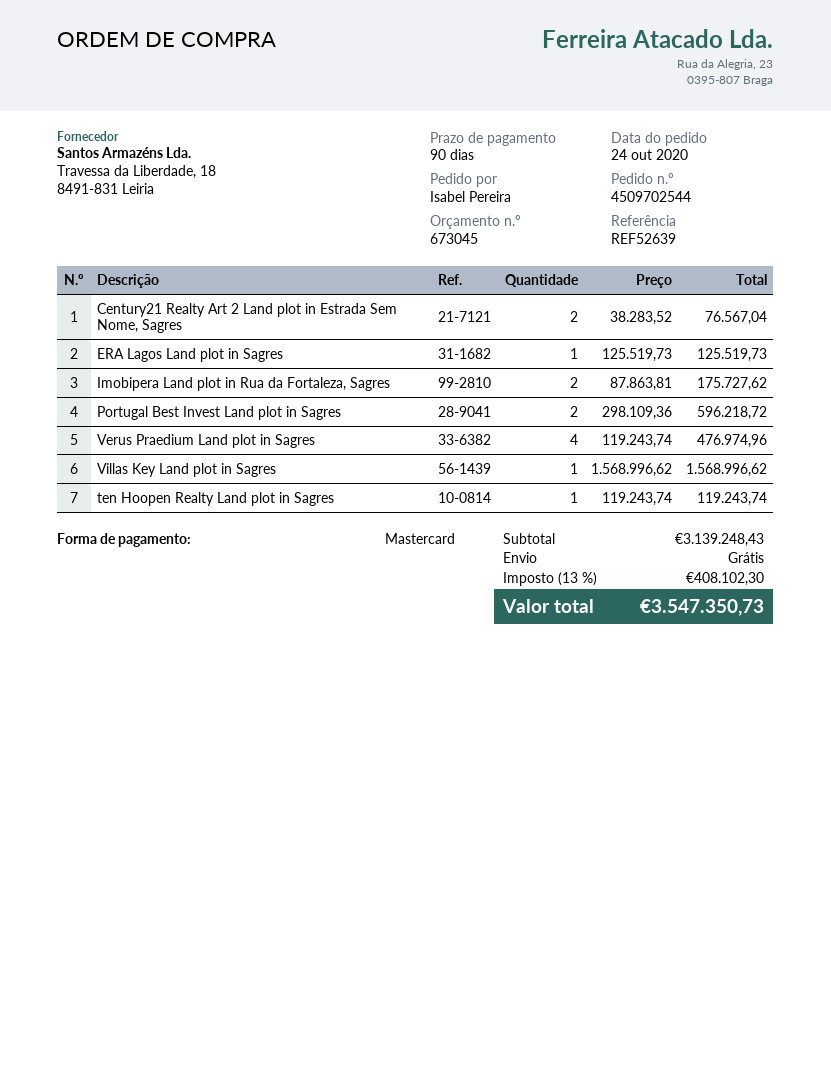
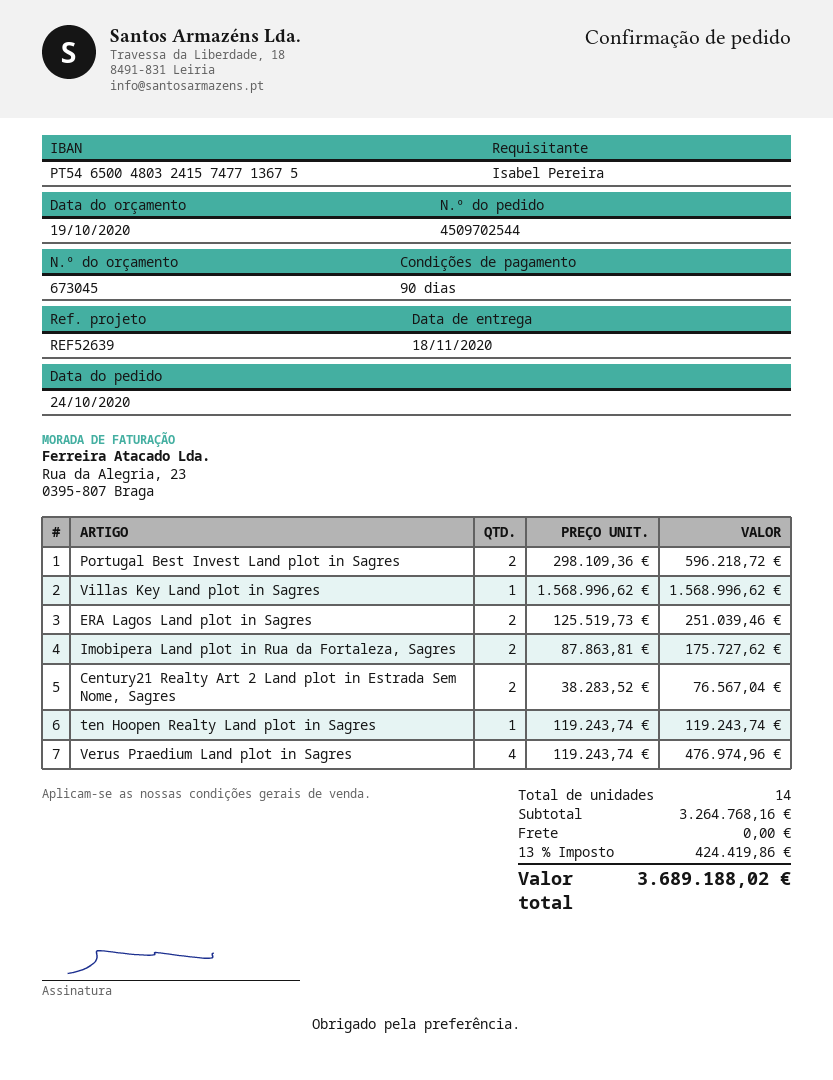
ERA Lagos Land plot in Sagres: 1 x 125519.73 = 125519.73 -> 2 x 125519.73 = 251039.46
subtotal: 3139248.43 -> 3264768.16
tax: 13% = 408102.30 -> 13% = 424419.86
total: 3547350.73 -> 3689188.02

